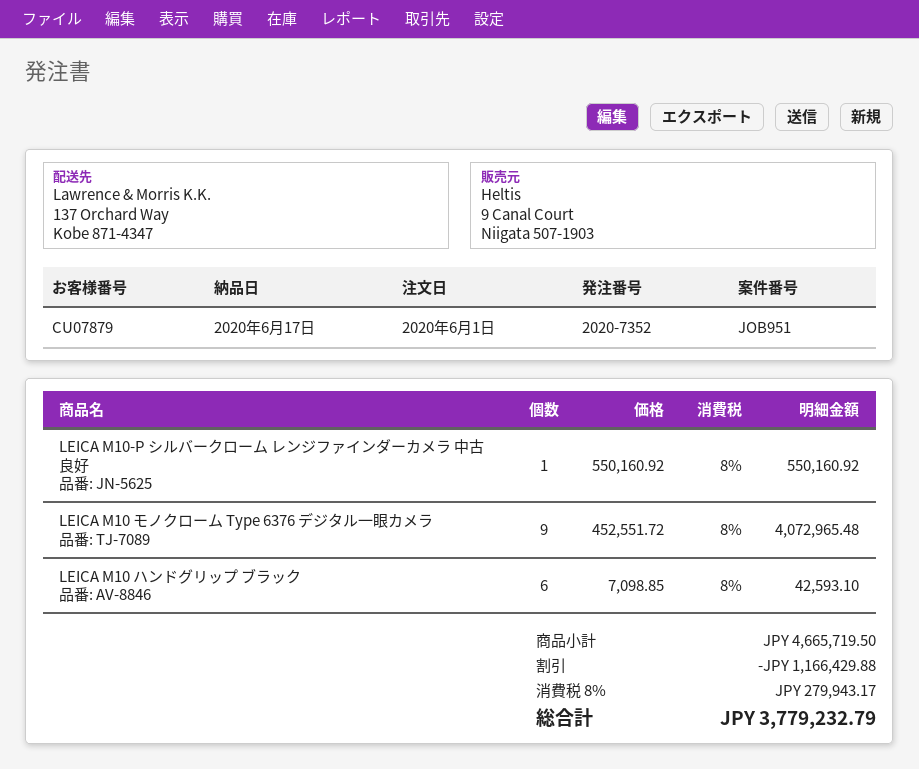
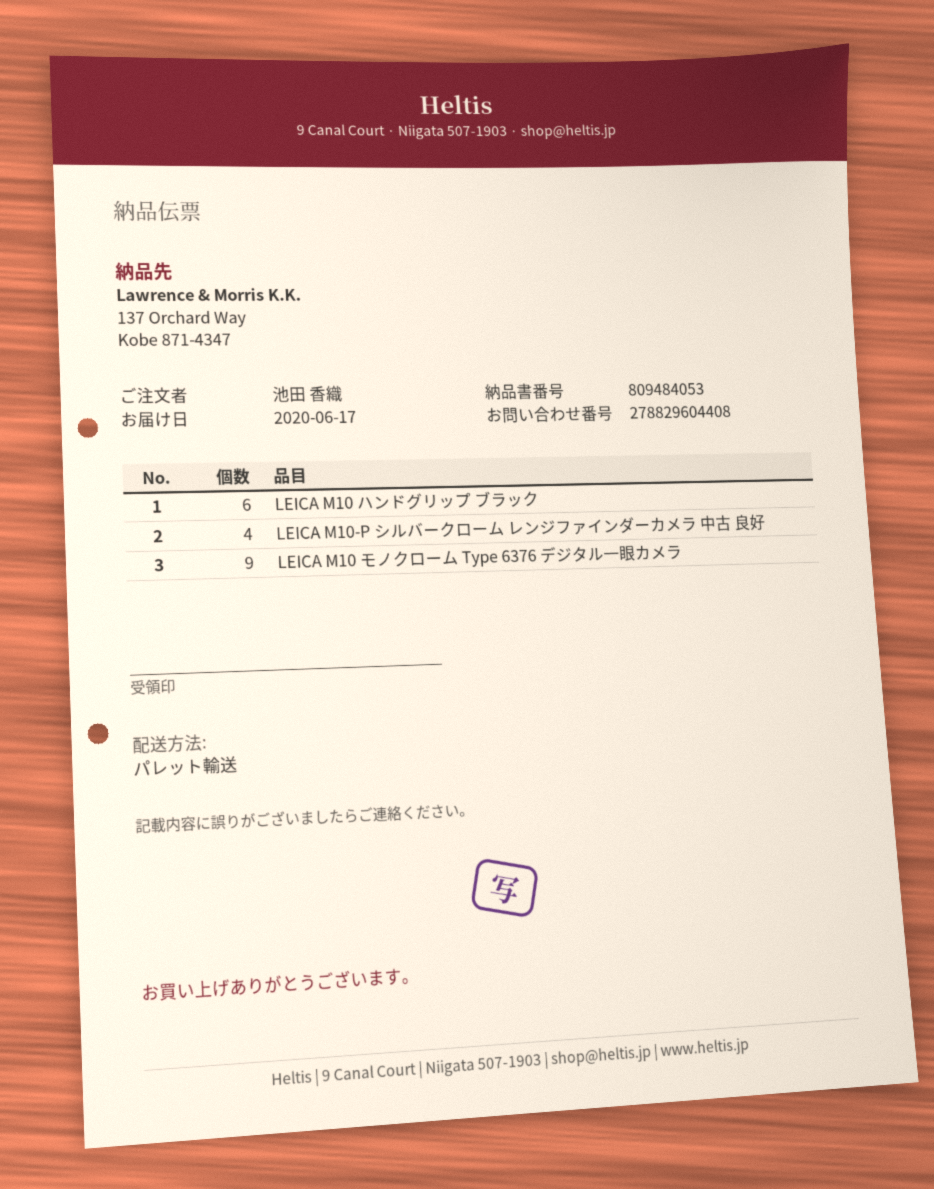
LEICA M10-P シルバークローム レンジファインダーカメラ 中古 良好: 1 -> 4

